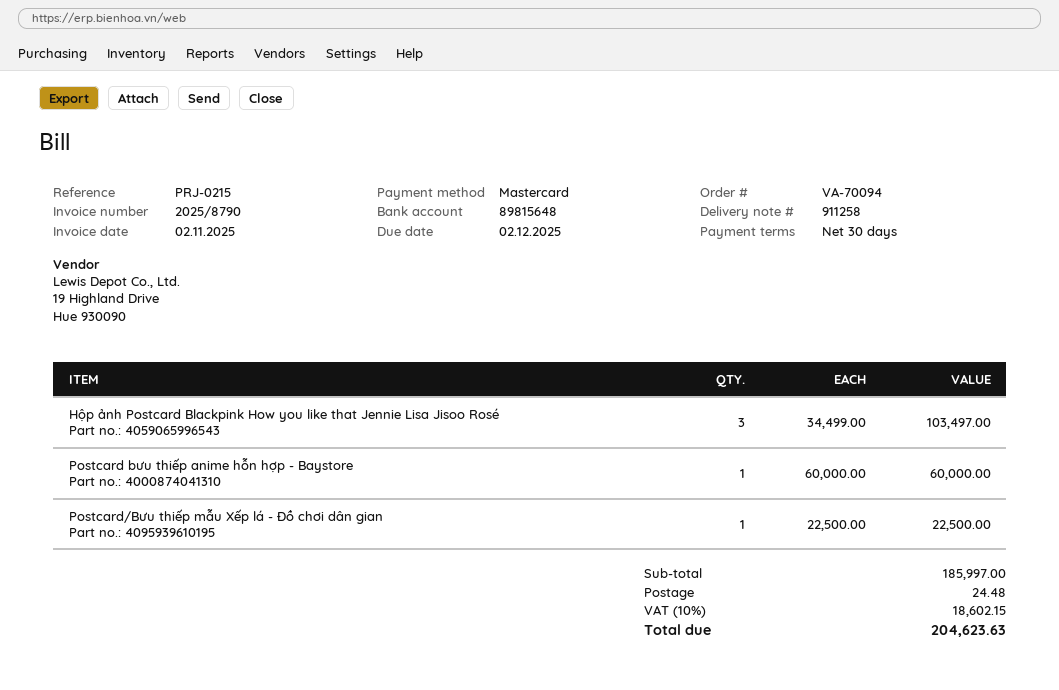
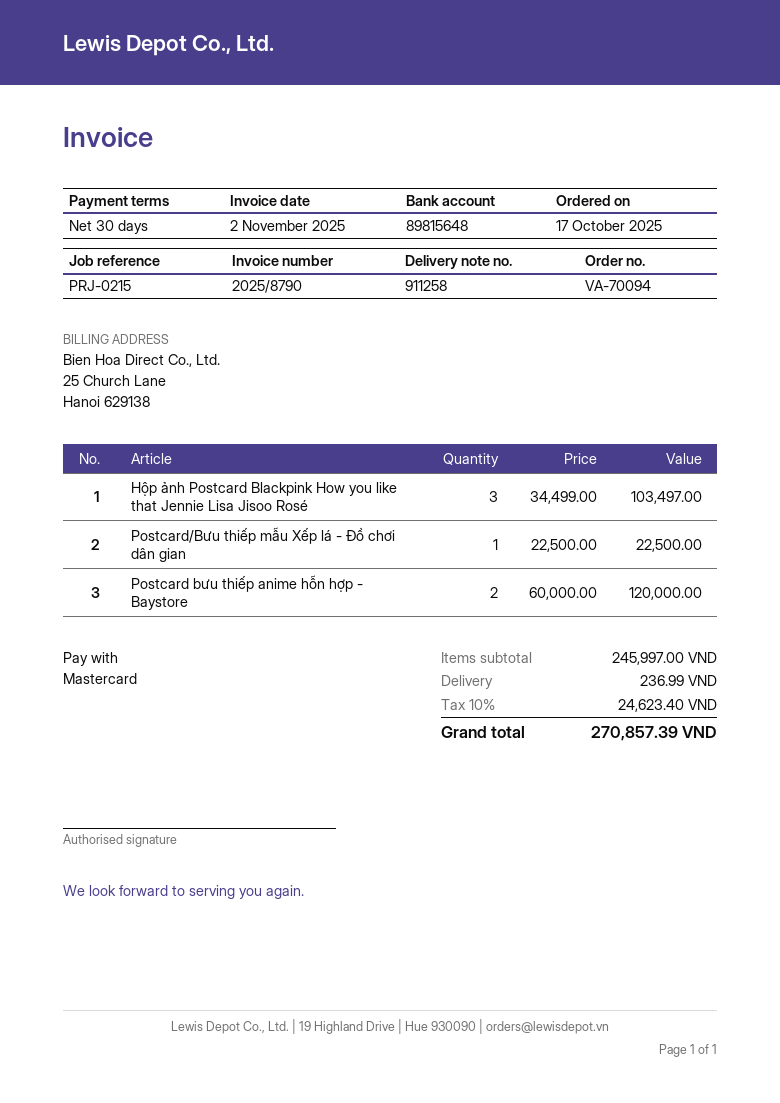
Postcard bưu thiếp anime hỗn hợp - Baystore: 1 x 60000.00 = 60000.00 -> 2 x 60000.00 = 120000.00
subtotal: 185997.00 -> 245997.00
shipping: 24.48 -> 236.99
tax: 10% = 18602.15 -> 10% = 24623.40
total: 204623.63 -> 270857.39

